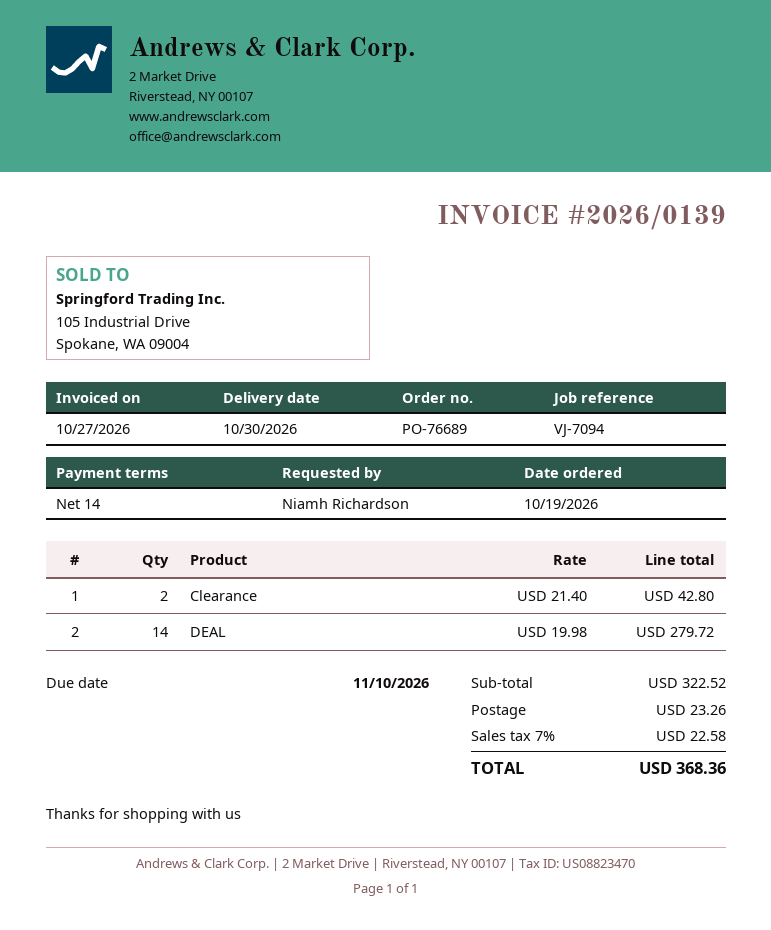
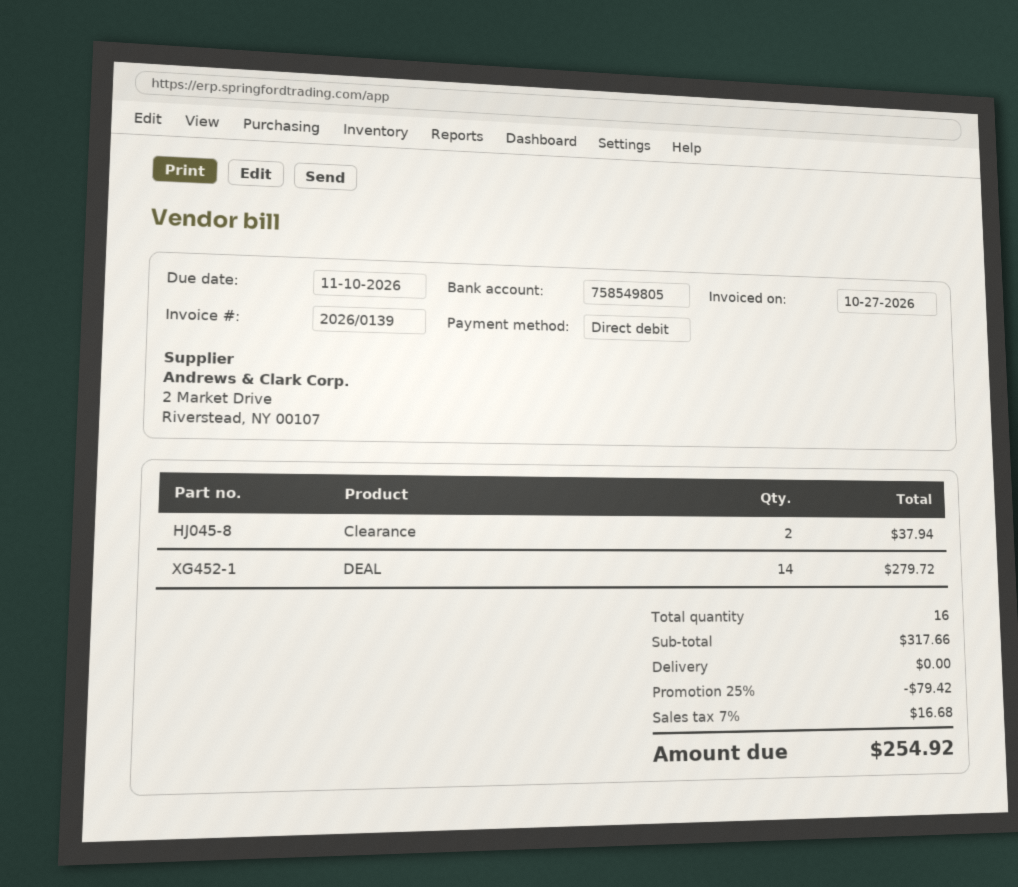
Clearance: 2 for 42.80 -> 2 for 37.94
subtotal: 322.52 -> 317.66
discount: none -> 25% = 79.42
shipping: 23.26 -> 0.00
tax: 7% = 22.58 -> 7% = 16.68
total: 368.36 -> 254.92

